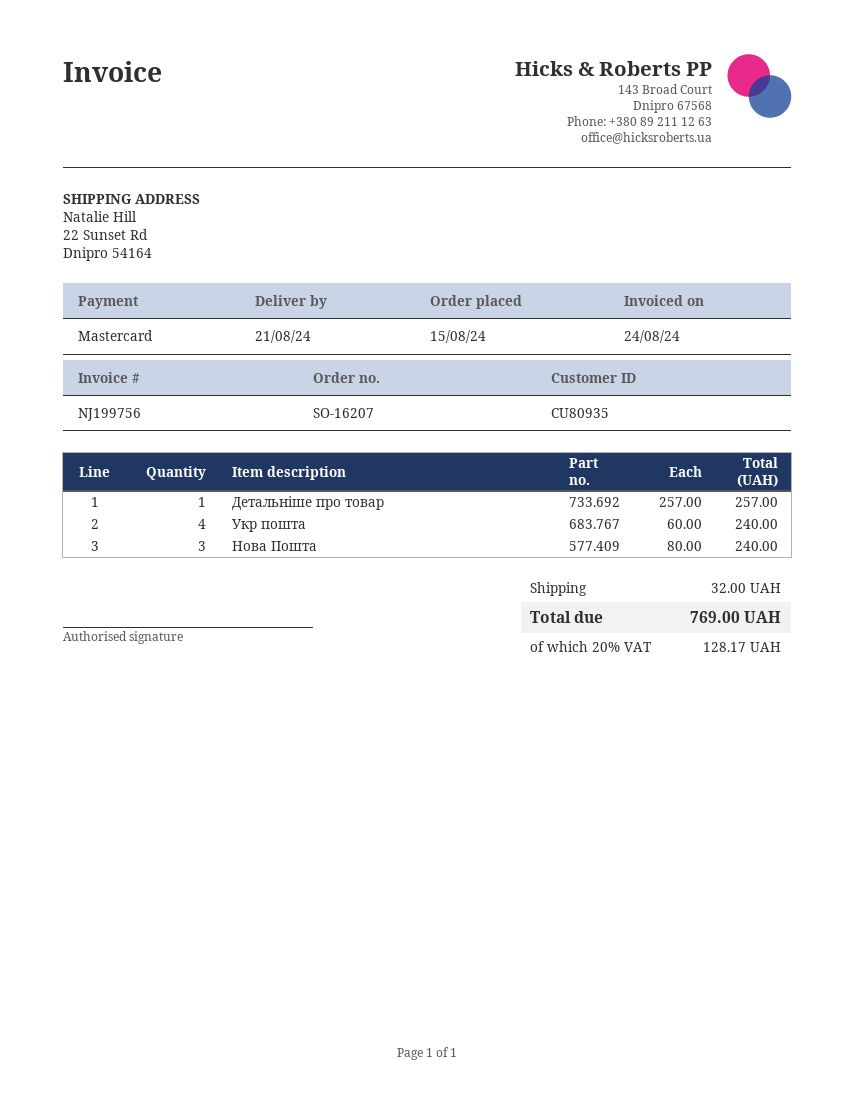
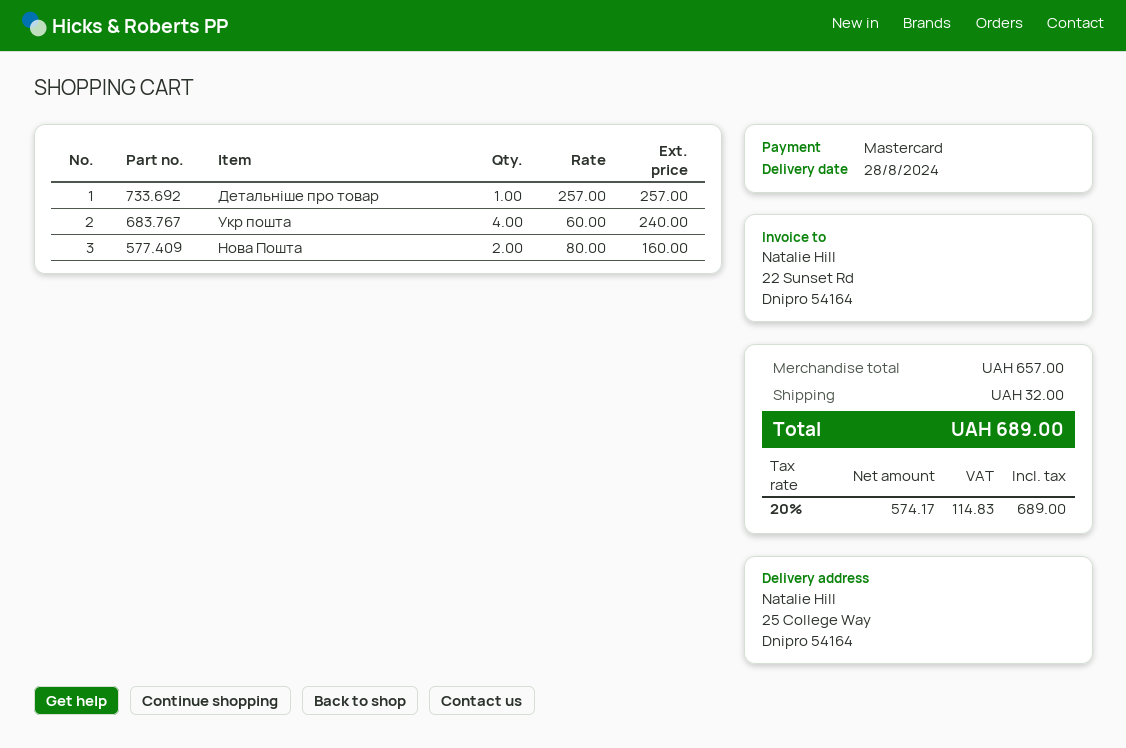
delivery date: 2024-08-21 -> 2024-08-28
ship to: 22 Sunset Rd, Dnipro 54164 -> 25 College Way, Dnipro 54164
Нова Пошта: 3 x 80.00 = 240.00 -> 2 x 80.00 = 160.00
tax: 20% = 128.17 -> 20% = 114.83
total: 769.00 -> 689.00

